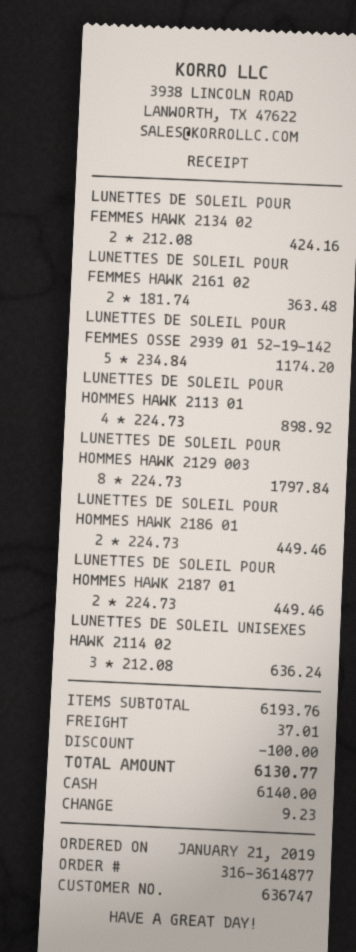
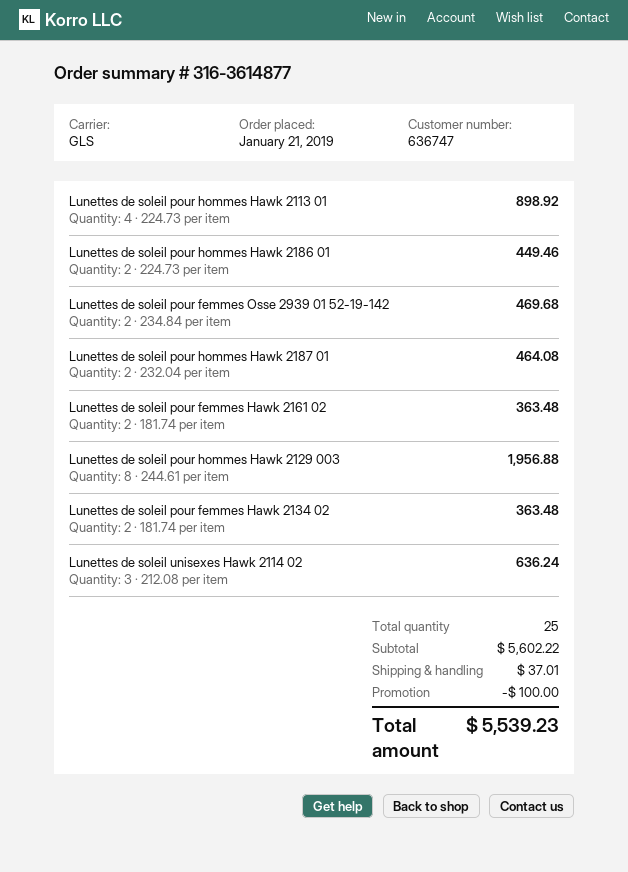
LUNETTES DE SOLEIL POUR FEMMES HAWK 2134 02: 2 x 212.08 = 424.16 -> 2 x 181.74 = 363.48
LUNETTES DE SOLEIL POUR FEMMES OSSE 2939 01 52-19-142: 5 x 234.84 = 1174.20 -> 2 x 234.84 = 469.68
LUNETTES DE SOLEIL POUR HOMMES HAWK 2129 003: 8 x 224.73 = 1797.84 -> 8 x 244.61 = 1956.88
LUNETTES DE SOLEIL POUR HOMMES HAWK 2187 01: 2 x 224.73 = 449.46 -> 2 x 232.04 = 464.08
subtotal: 6193.76 -> 5602.22
total: 6130.77 -> 5539.23

